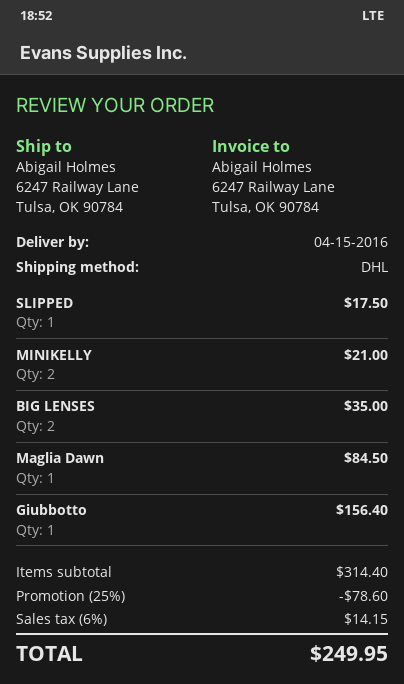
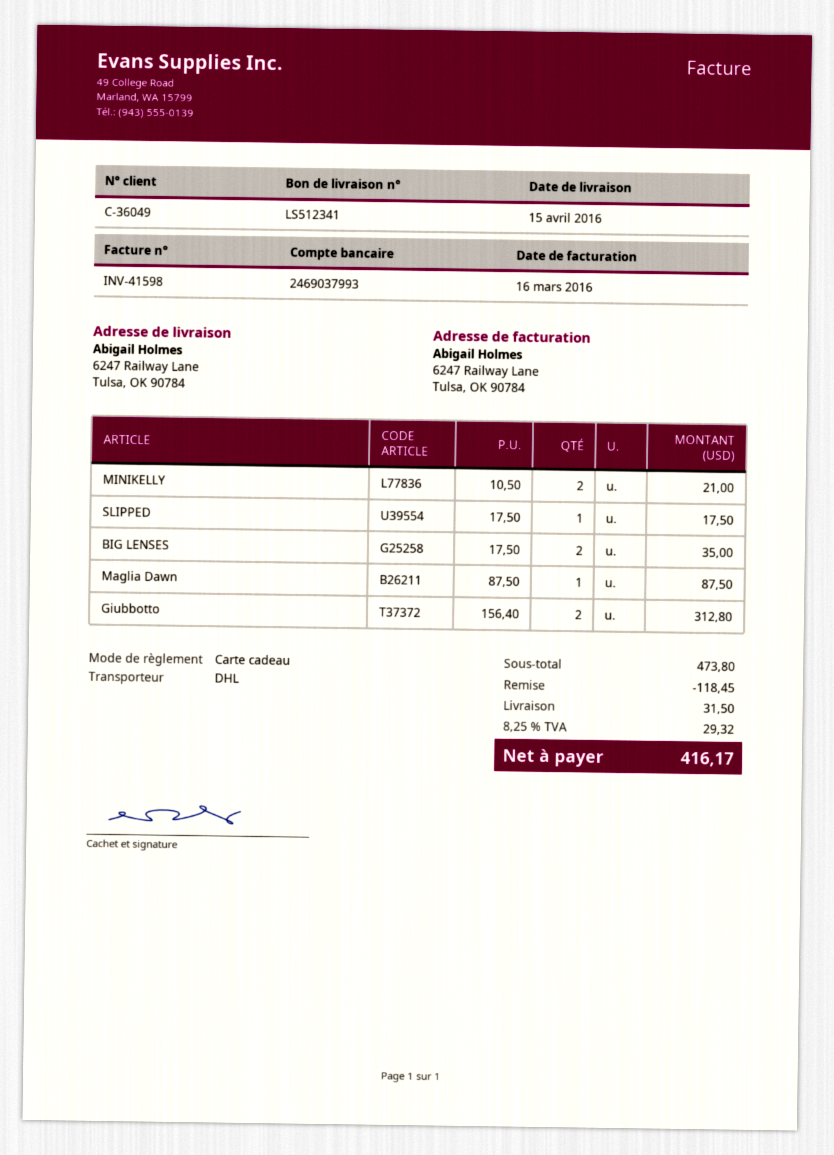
Maglia Dawn: 1 for 84.50 -> 1 for 87.50
Giubbotto: 1 for 156.40 -> 2 for 312.80
subtotal: 314.40 -> 473.80
discount: 78.60 -> 118.45
shipping: none -> 31.50
tax: 6% = 14.15 -> 8.25% = 29.32
total: 249.95 -> 416.17

